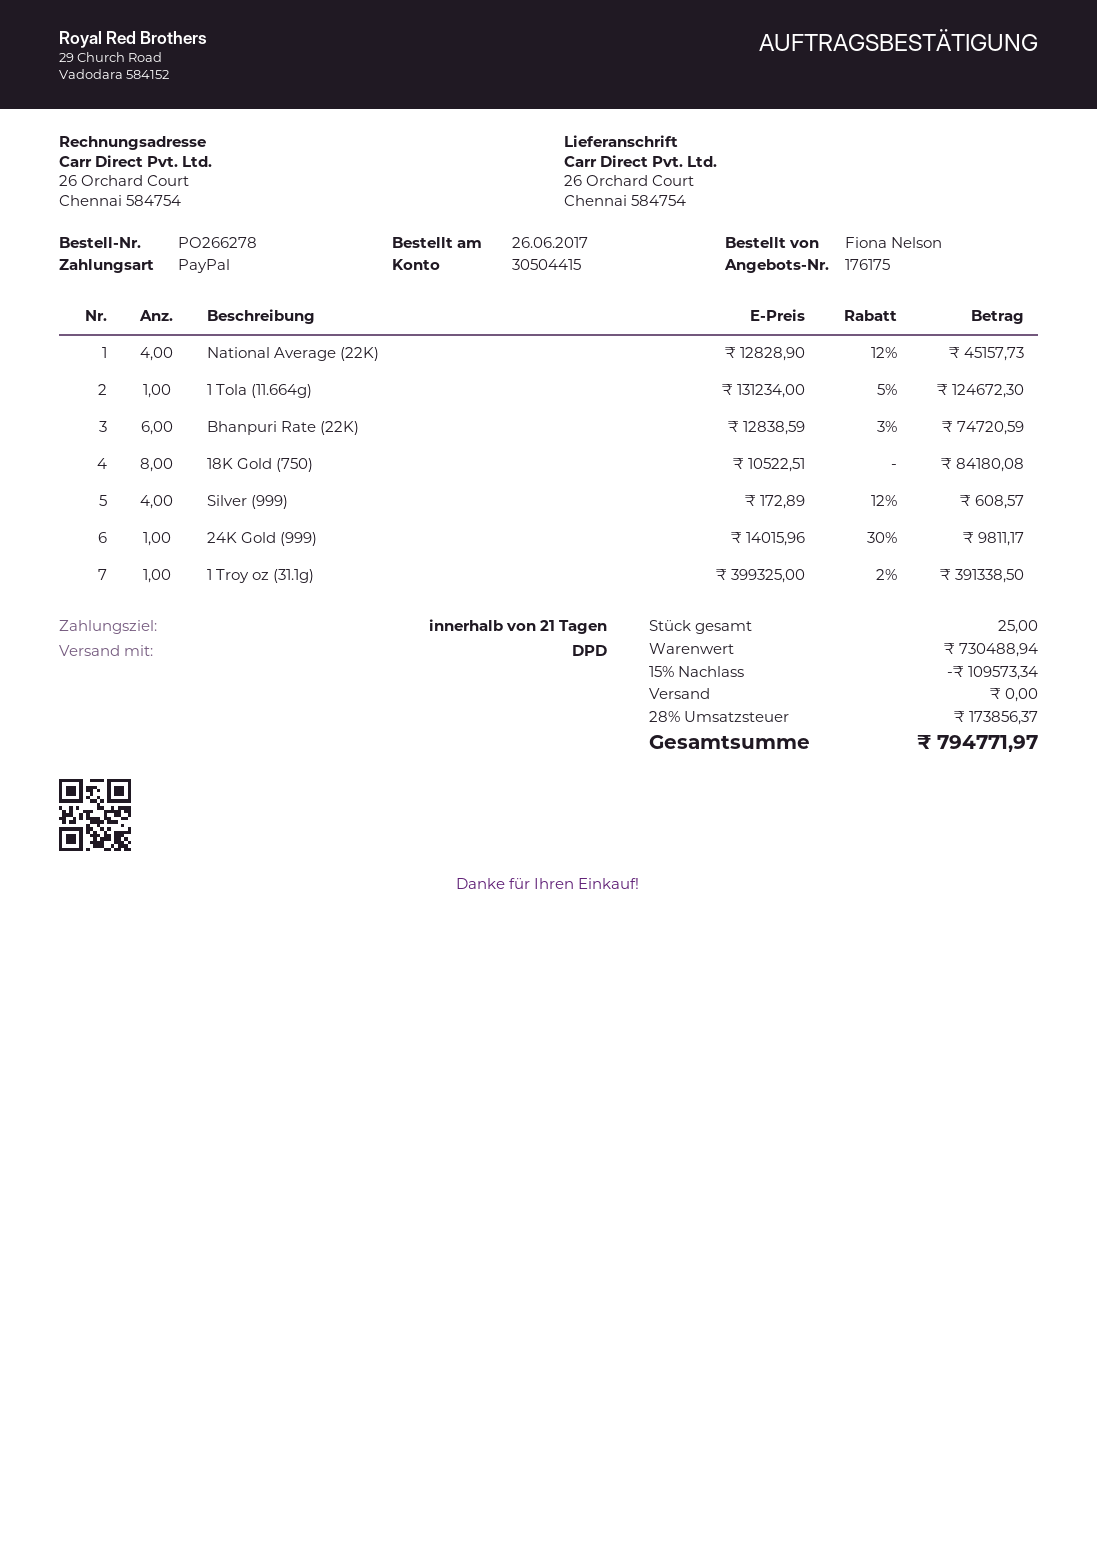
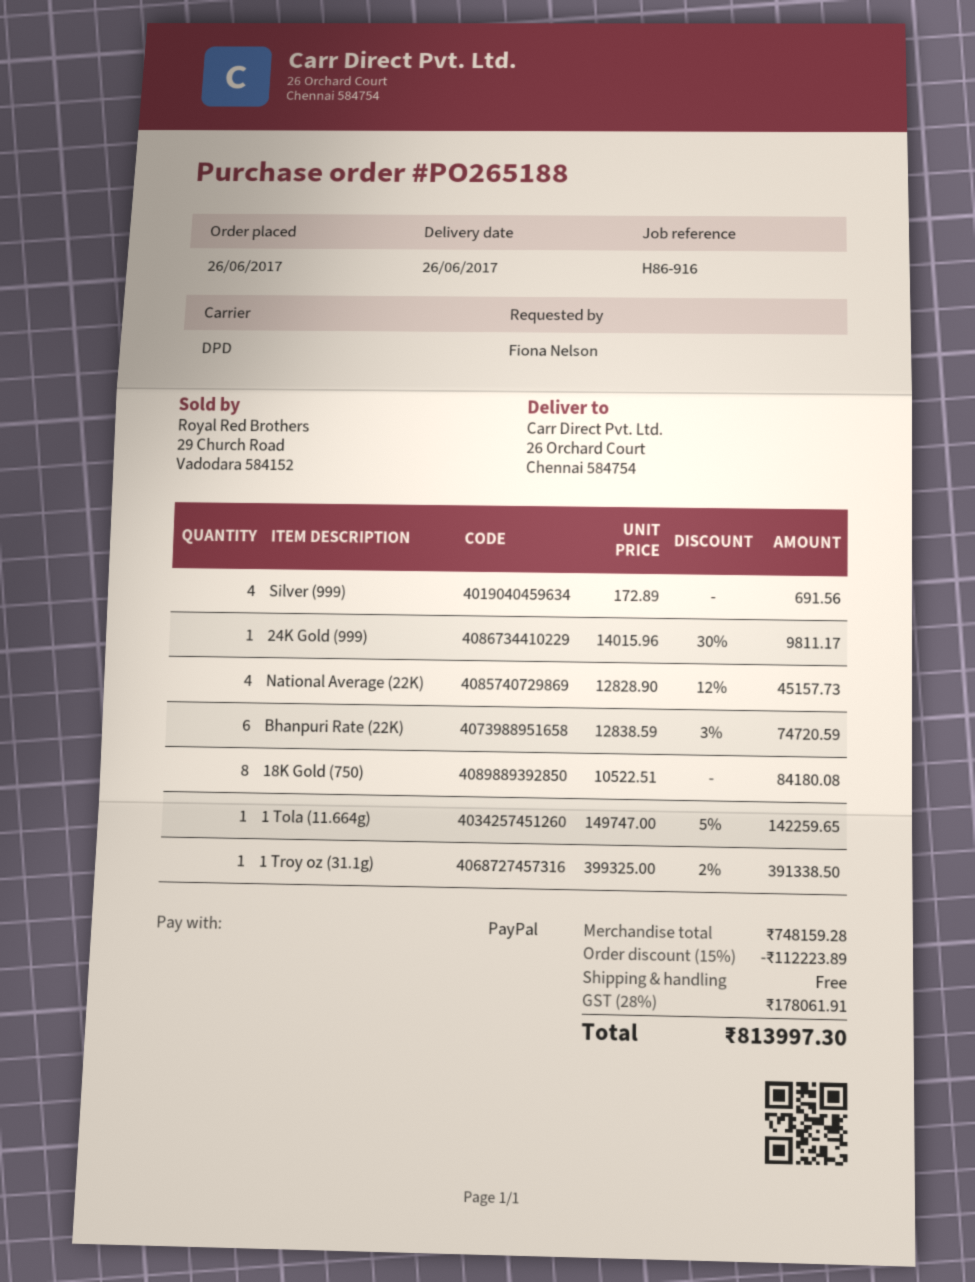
order number: PO266278 -> PO265188
1 Tola (11.664g): 1 x 131234.00 - 5% = 124672.30 -> 1 x 149747.00 - 5% = 142259.65
Silver (999): 4 x 172.89 - 12% = 608.57 -> 4 x 172.89 = 691.56
subtotal: 730488.94 -> 748159.28
discount: 15% = 109573.34 -> 15% = 112223.89
tax: 28% = 173856.37 -> 28% = 178061.91
total: 794771.97 -> 813997.30

